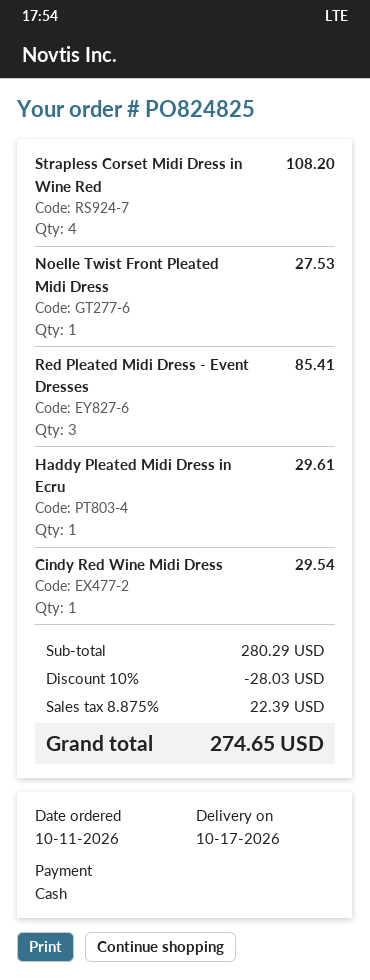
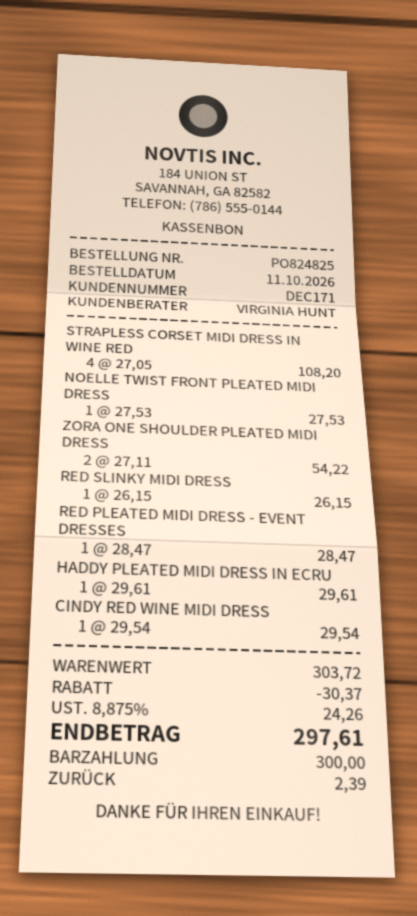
Red Pleated Midi Dress - Event Dresses: 3 for 85.41 -> 1 for 28.47
ZORA ONE SHOULDER PLEATED MIDI DRESS: none -> 2 for 54.22
RED SLINKY MIDI DRESS: none -> 1 for 26.15
subtotal: 280.29 -> 303.72
discount: 28.03 -> 30.37
tax: 8.875% = 22.39 -> 8.875% = 24.26
total: 274.65 -> 297.61

